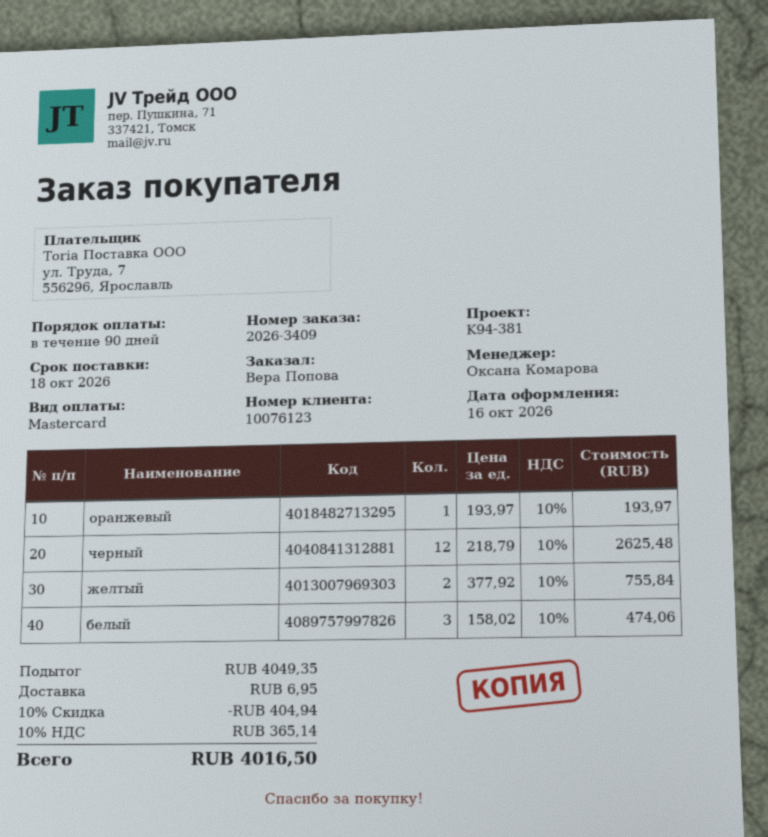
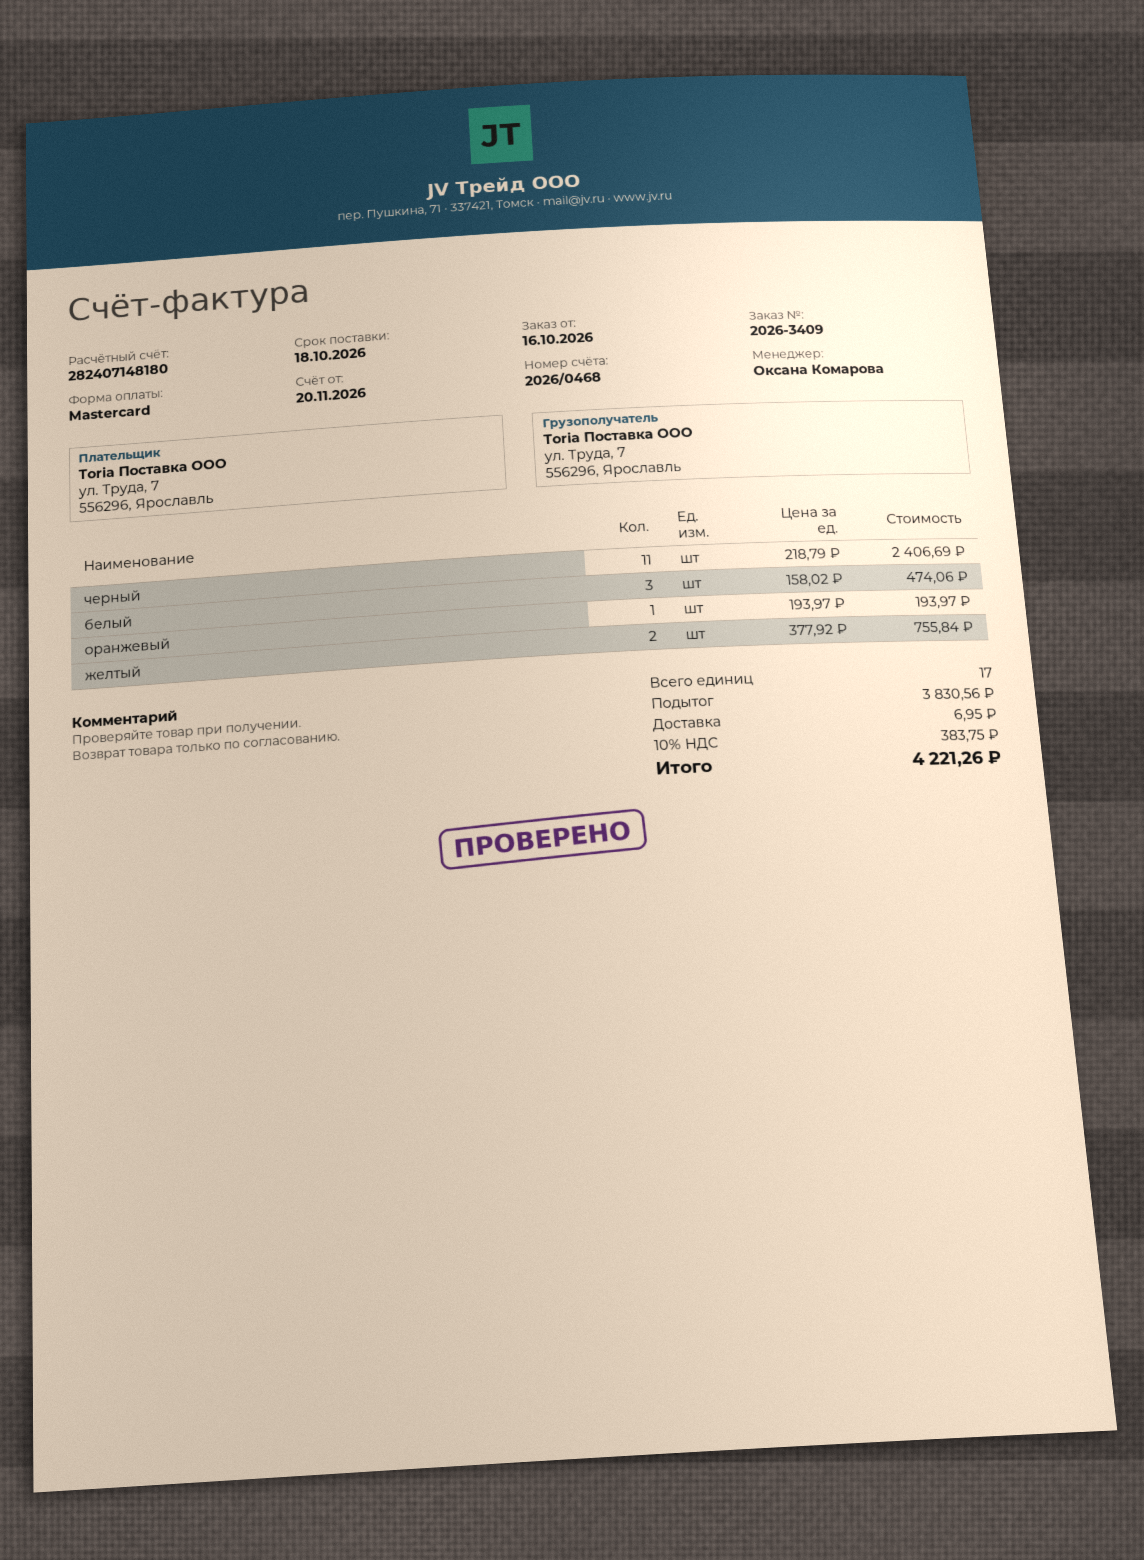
черный: 12 x 218.79 = 2625.48 -> 11 x 218.79 = 2406.69
subtotal: 4049.35 -> 3830.56
discount: 10% = 404.94 -> none
tax: 10% = 365.14 -> 10% = 383.75
total: 4016.50 -> 4221.26

